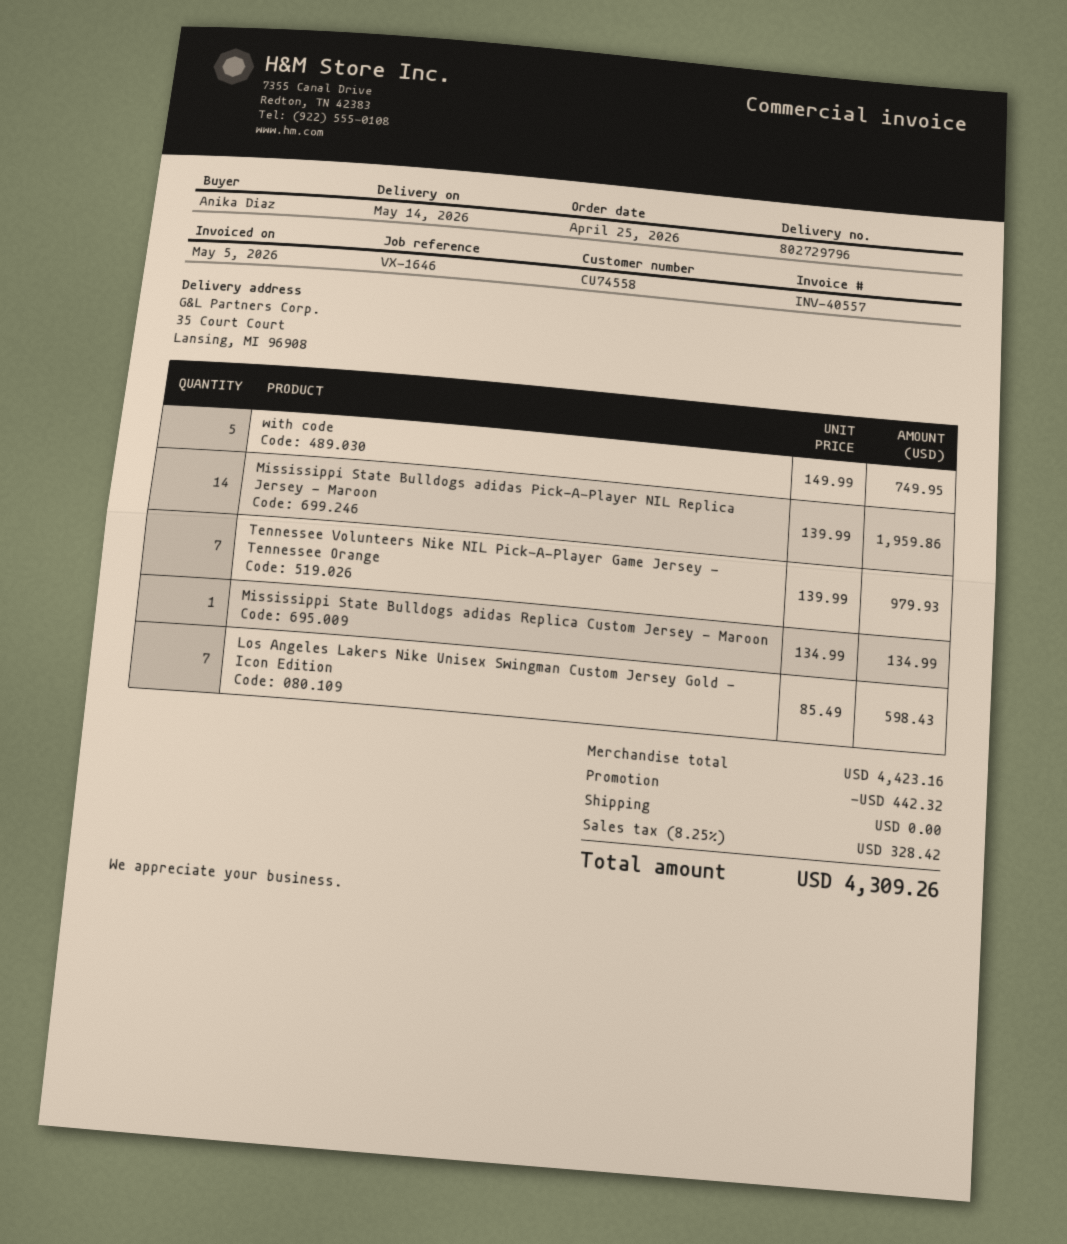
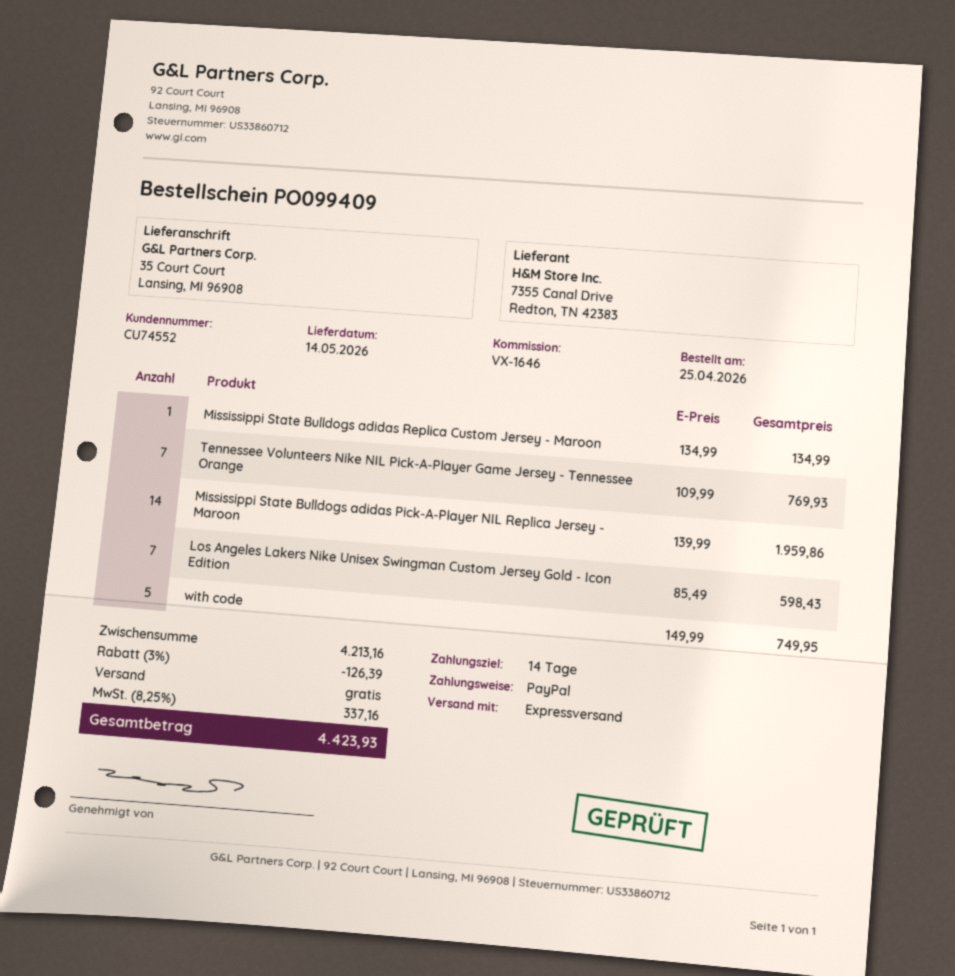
customer number: CU74558 -> CU74552
Tennessee Volunteers Nike NIL Pick-A-Player Game Jersey - Tennessee Orange: 7 x 139.99 = 979.93 -> 7 x 109.99 = 769.93
subtotal: 4423.16 -> 4213.16
discount: 442.32 -> 126.39
tax: 8.25% = 328.42 -> 8.25% = 337.16
total: 4309.26 -> 4423.93

